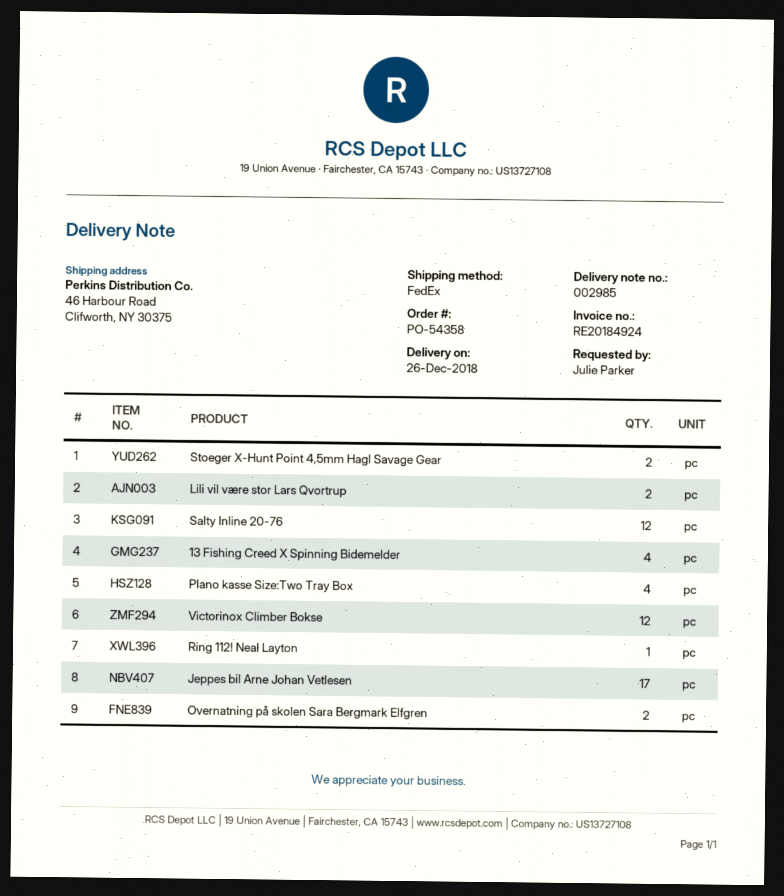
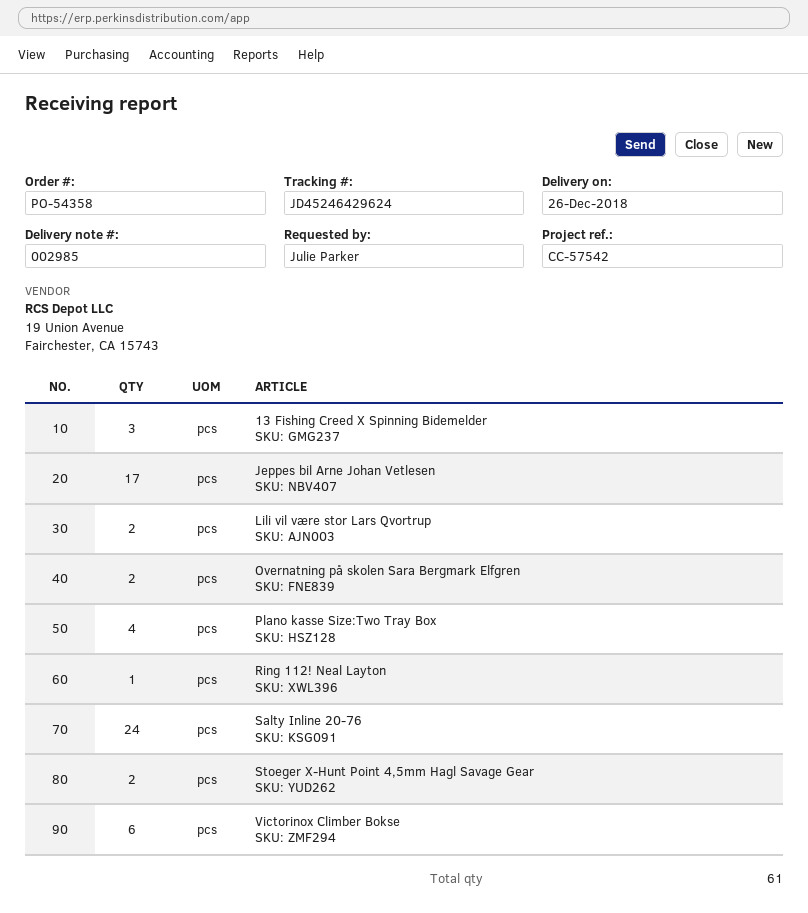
Salty Inline 20-76: 12 -> 24
13 Fishing Creed X Spinning Bidemelder: 4 -> 3
Victorinox Climber Bokse: 12 -> 6

